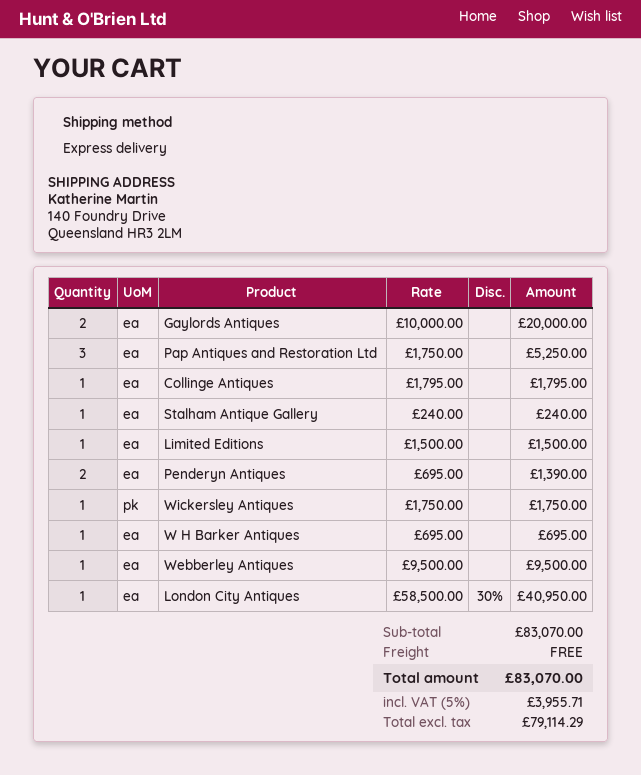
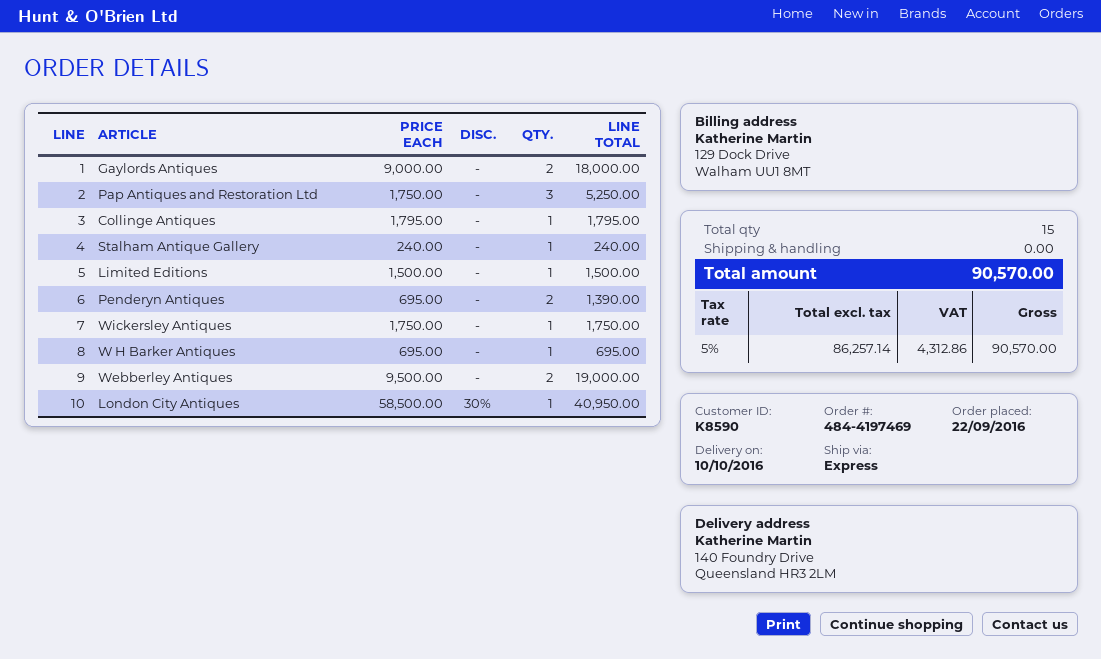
Gaylords Antiques: 2 x 10000.00 = 20000.00 -> 2 x 9000.00 = 18000.00
Webberley Antiques: 1 x 9500.00 = 9500.00 -> 2 x 9500.00 = 19000.00
net: 79114.29 -> 86257.14
tax: 5% = 3955.71 -> 5% = 4312.86
total: 83070.00 -> 90570.00

